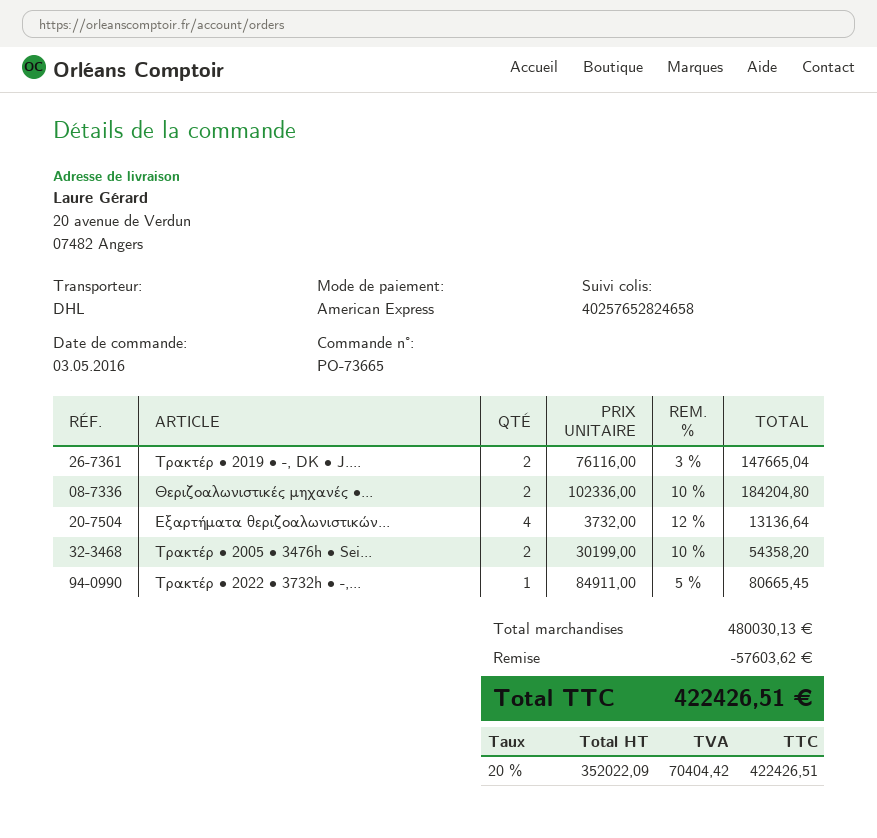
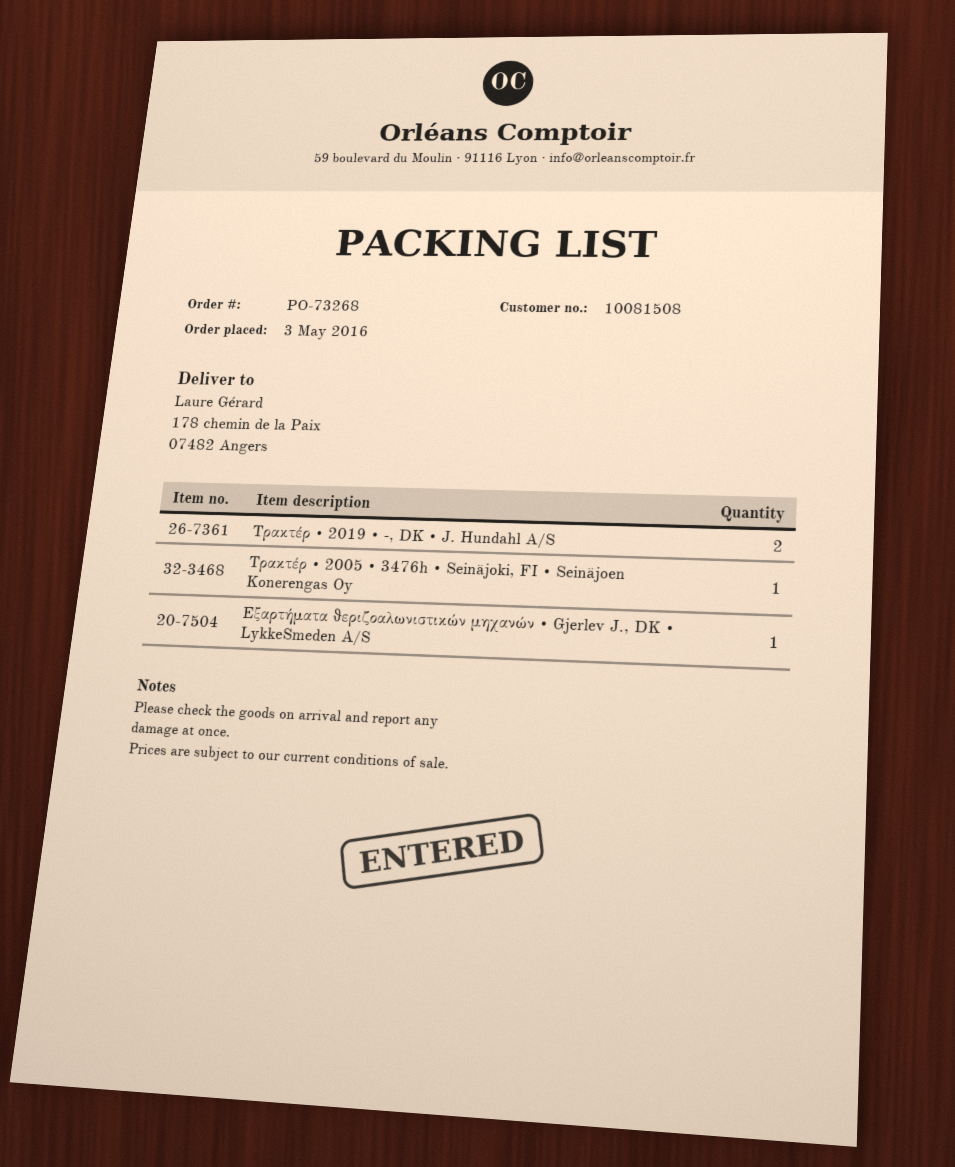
order number: PO-73665 -> PO-73268
ship to: 20 avenue de Verdun, 07482 Angers -> 178 chemin de la Paix, 07482 Angers
Θεριζοαλωνιστικές μηχανές •...: 2 -> none
Εξαρτήματα θεριζοαλωνιστικών...: 4 -> 1
Τρακτέρ • 2005 • 3476h • Sei...: 2 -> 1
Τρακτέρ • 2022 • 3732h • -,...: 1 -> none

